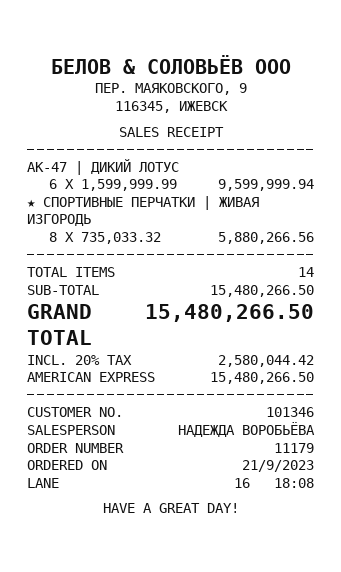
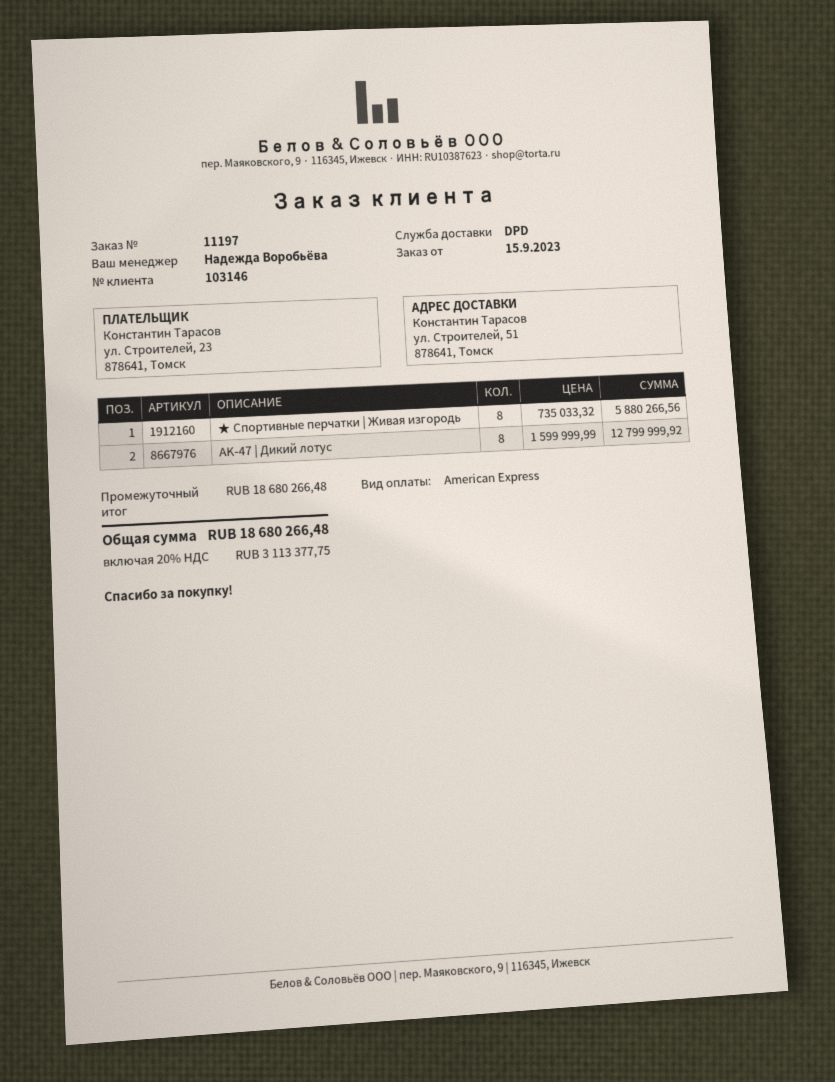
order number: 11179 -> 11197
order date: 2023-09-21 -> 2023-09-15
customer number: 101346 -> 103146
AK-47 | ДИКИЙ ЛОТУС: 6 x 1599999.99 = 9599999.94 -> 8 x 1599999.99 = 12799999.92
subtotal: 15480266.50 -> 18680266.48
tax: 20% = 2580044.42 -> 20% = 3113377.75
total: 15480266.50 -> 18680266.48

